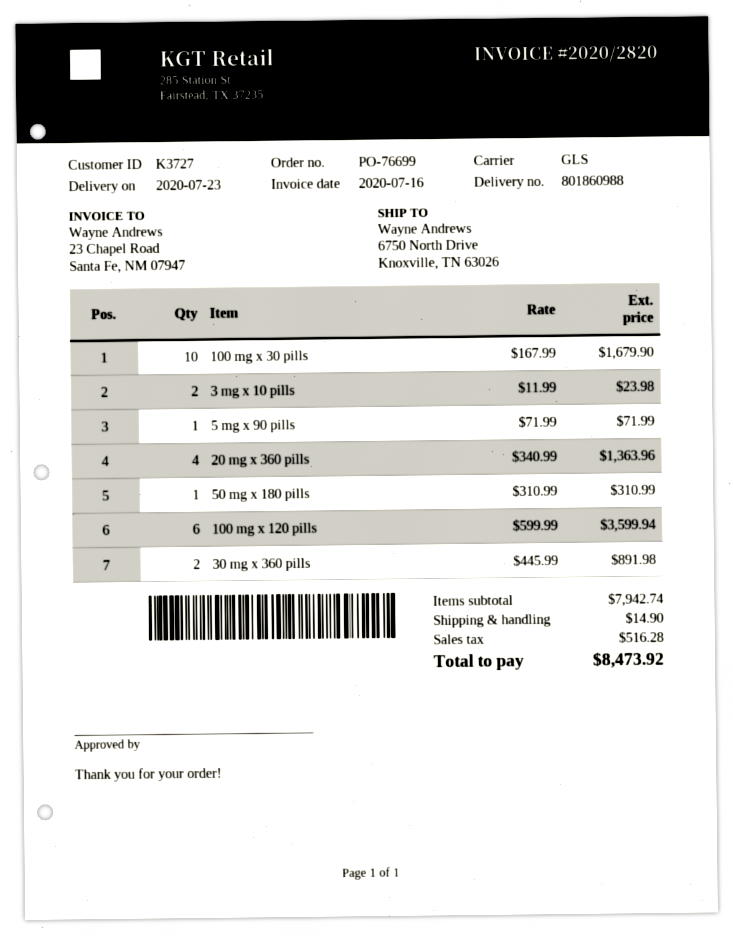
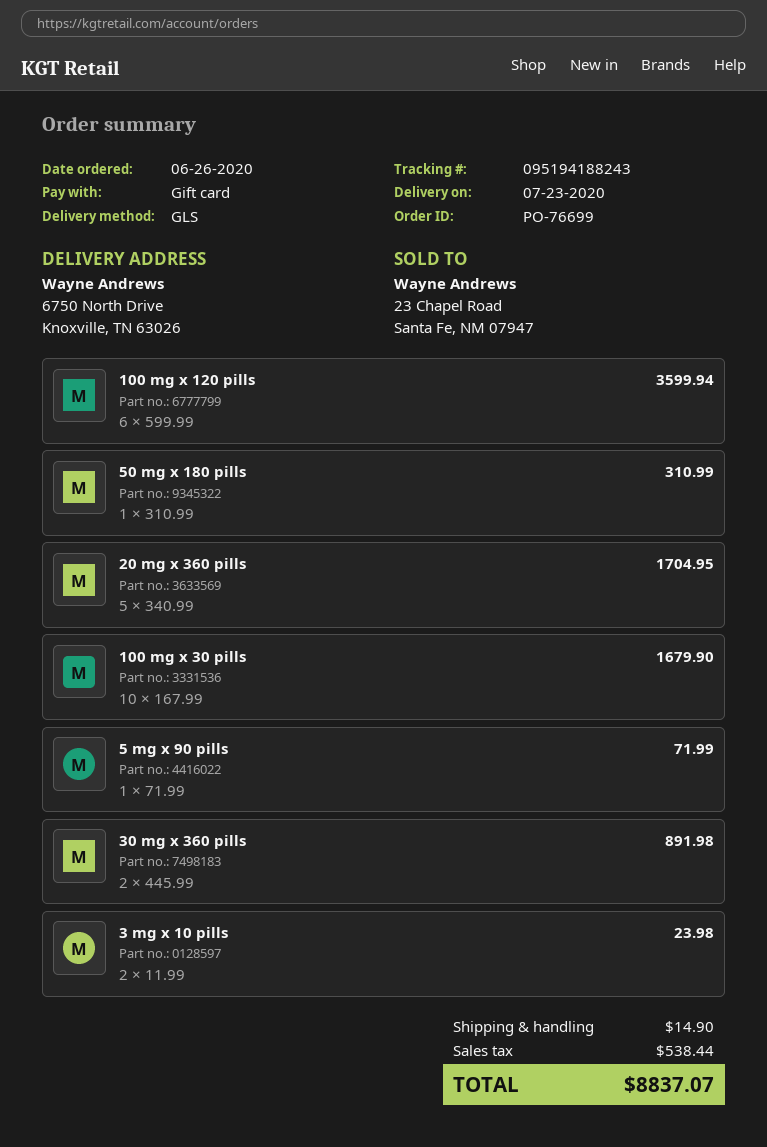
20 mg x 360 pills: 4 x 340.99 = 1363.96 -> 5 x 340.99 = 1704.95
tax: 516.28 -> 538.44
total: 8473.92 -> 8837.07

